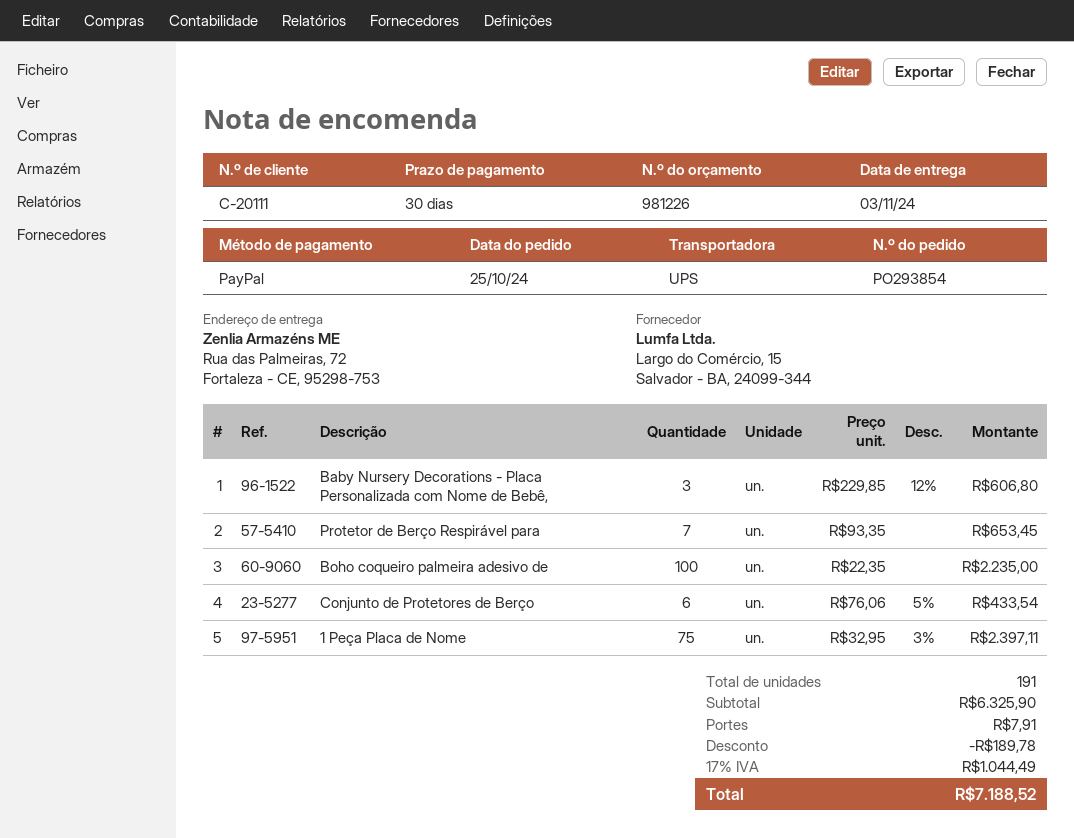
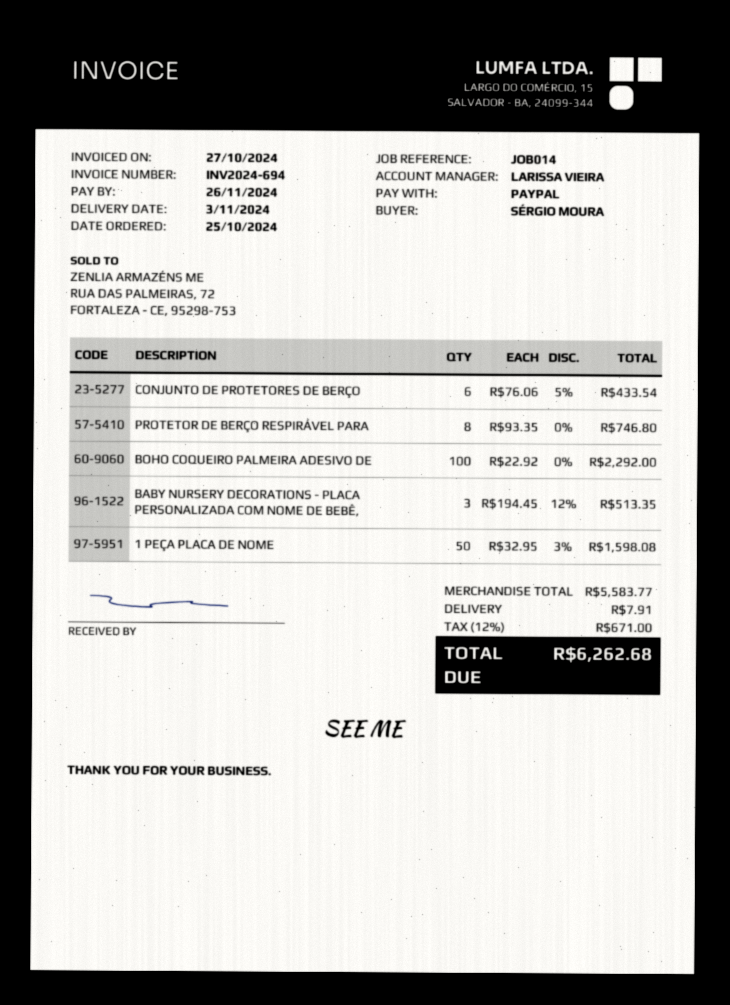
Baby Nursery Decorations - Placa Personalizada com Nome de Bebê,: 3 x 229.85 - 12% = 606.80 -> 3 x 194.45 - 12% = 513.35
Protetor de Berço Respirável para: 7 x 93.35 = 653.45 -> 8 x 93.35 = 746.80
Boho coqueiro palmeira adesivo de: 100 x 22.35 = 2235.00 -> 100 x 22.92 = 2292.00
1 Peça Placa de Nome: 75 x 32.95 - 3% = 2397.11 -> 50 x 32.95 - 3% = 1598.08
subtotal: 6325.90 -> 5583.77
discount: 189.78 -> none
tax: 17% = 1044.49 -> 12% = 671.00
total: 7188.52 -> 6262.68

